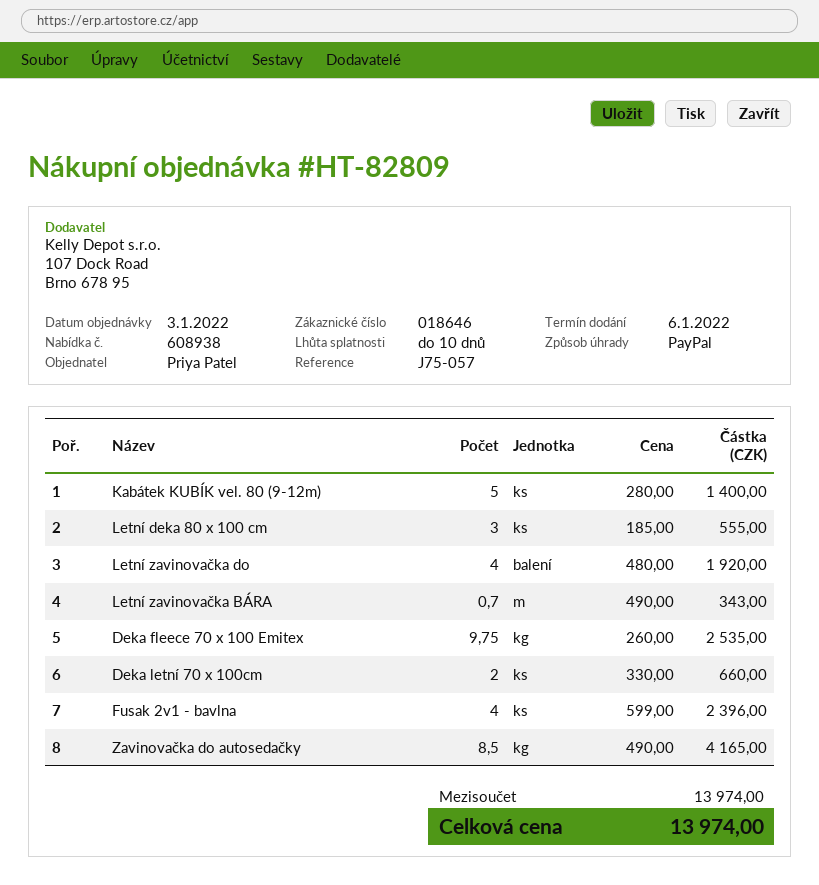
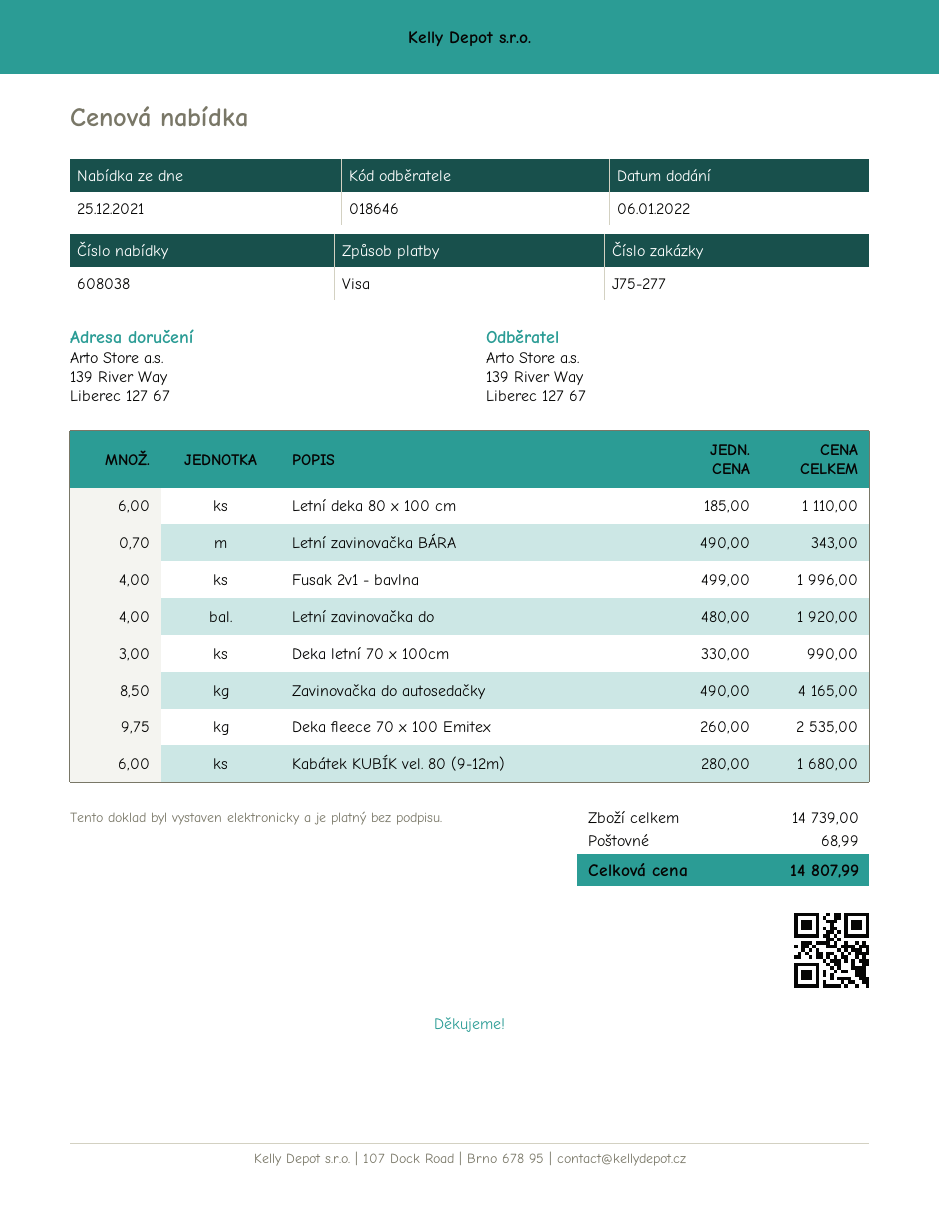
quote number: 608938 -> 608038
reference: J75-057 -> J75-277
payment method: PayPal -> Visa
Kabátek KUBÍK vel. 80 (9-12m): 5 x 280.00 = 1400.00 -> 6 x 280.00 = 1680.00
Letní deka 80 x 100 cm: 3 x 185.00 = 555.00 -> 6 x 185.00 = 1110.00
Deka letní 70 x 100cm: 2 x 330.00 = 660.00 -> 3 x 330.00 = 990.00
Fusak 2v1 - bavlna: 4 x 599.00 = 2396.00 -> 4 x 499.00 = 1996.00
subtotal: 13974.00 -> 14739.00
shipping: none -> 68.99
total: 13974.00 -> 14807.99

